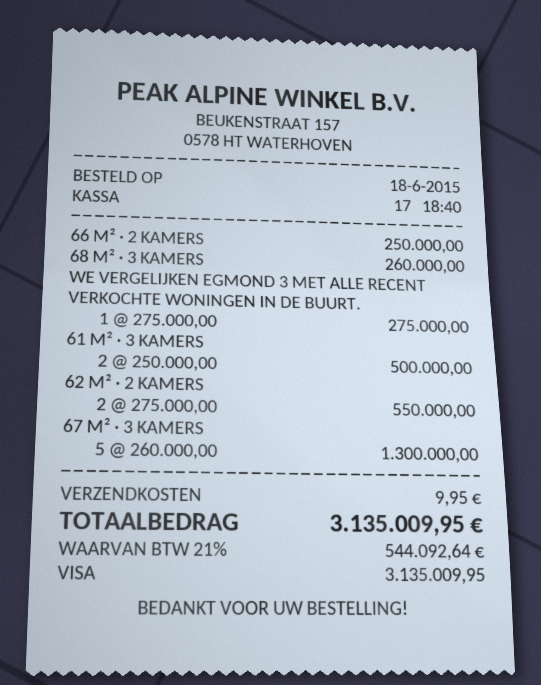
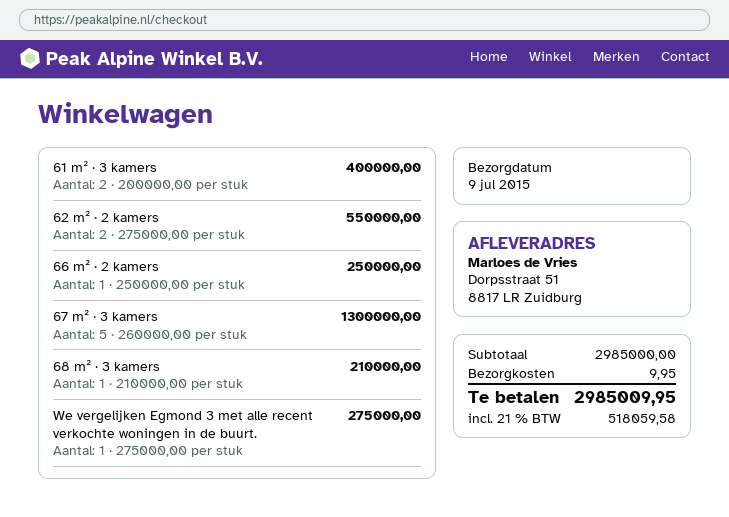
68 M² · 3 KAMERS: 1 x 260000.00 = 260000.00 -> 1 x 210000.00 = 210000.00
61 M² · 3 KAMERS: 2 x 250000.00 = 500000.00 -> 2 x 200000.00 = 400000.00
tax: 21% = 544092.64 -> 21% = 518059.58
total: 3135009.95 -> 2985009.95

